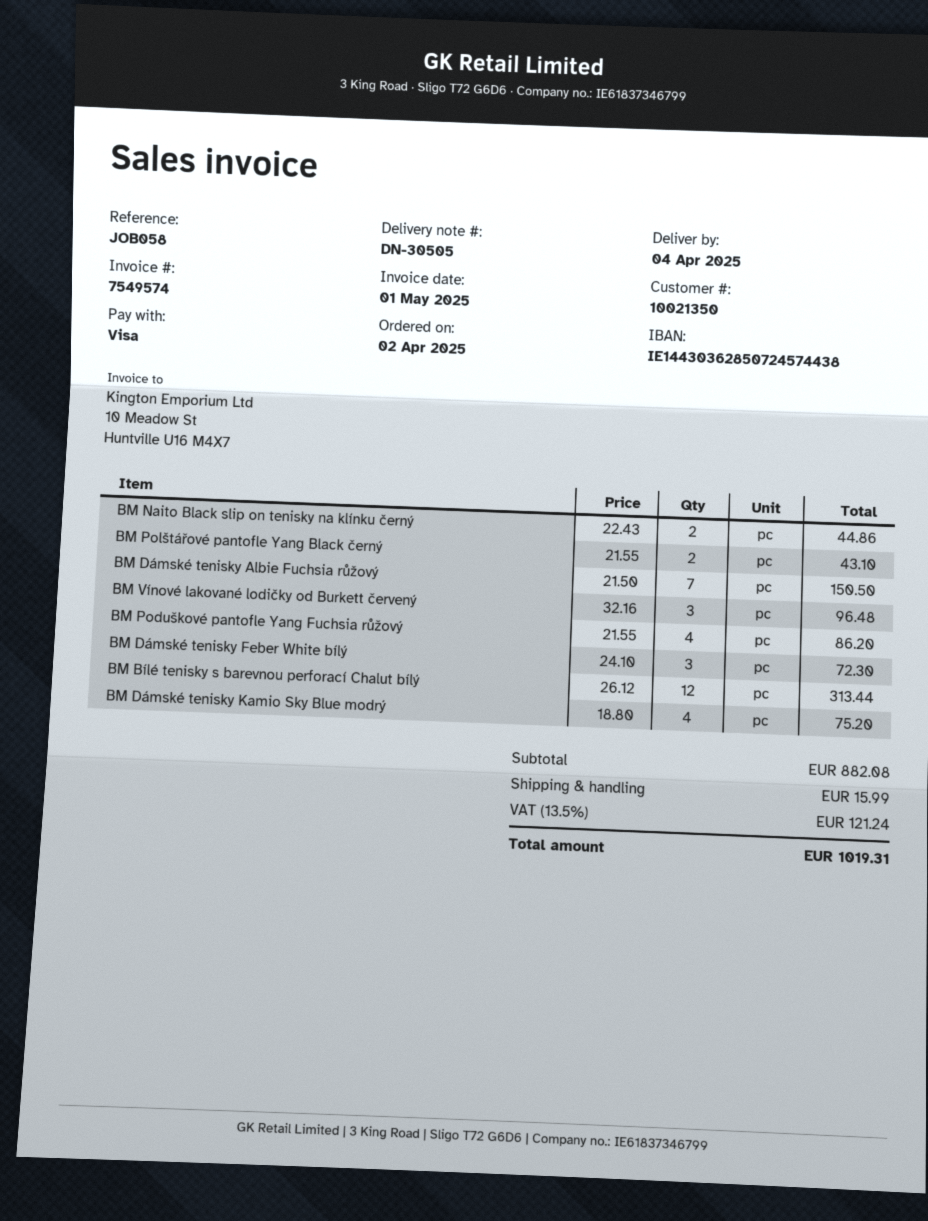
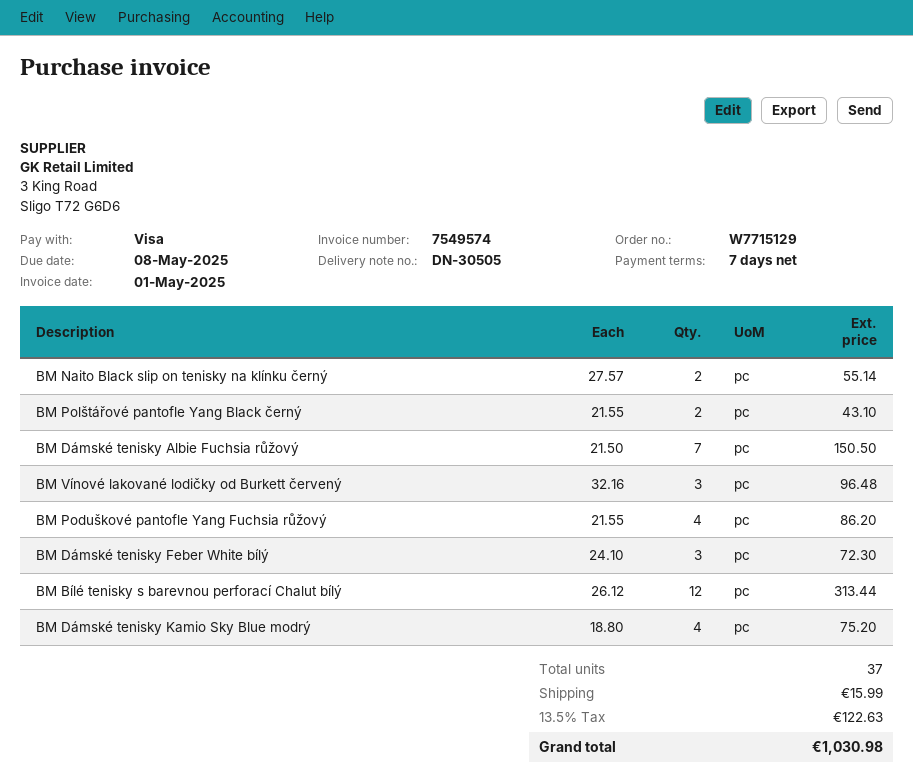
BM Naito Black slip on tenisky na klínku černý: 2 x 22.43 = 44.86 -> 2 x 27.57 = 55.14
tax: 13.5% = 121.24 -> 13.5% = 122.63
total: 1019.31 -> 1030.98

